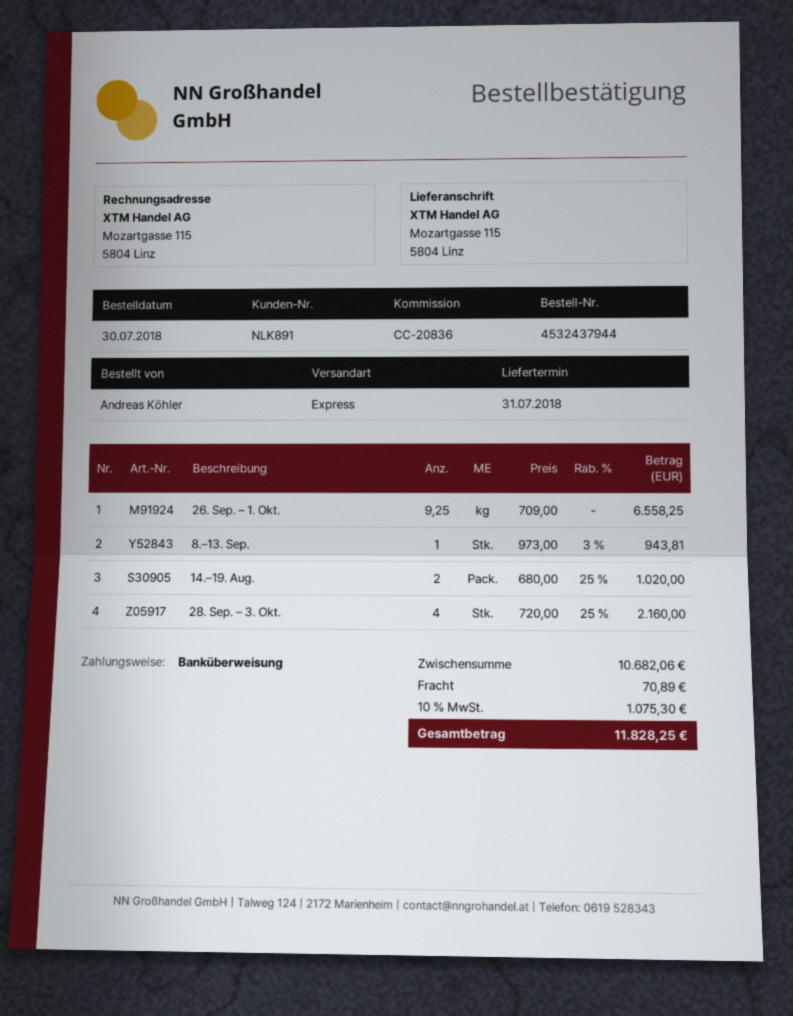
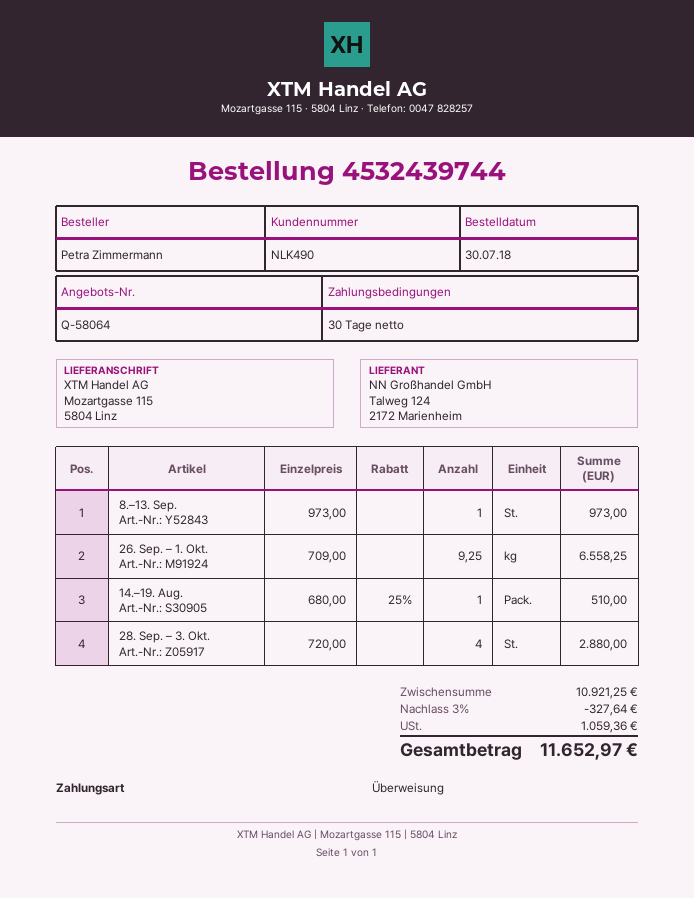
order number: 4532437944 -> 4532439744
customer number: NLK891 -> NLK490
ordered by: Andreas Köhler -> Petra Zimmermann
8.–13. Sep.: 1 x 973.00 - 3% = 943.81 -> 1 x 973.00 = 973.00
14.–19. Aug.: 2 x 680.00 - 25% = 1020.00 -> 1 x 680.00 - 25% = 510.00
28. Sep. – 3. Okt.: 4 x 720.00 - 25% = 2160.00 -> 4 x 720.00 = 2880.00
subtotal: 10682.06 -> 10921.25
discount: none -> 3% = 327.64
shipping: 70.89 -> none
tax: 1075.30 -> 1059.36
total: 11828.25 -> 11652.97

